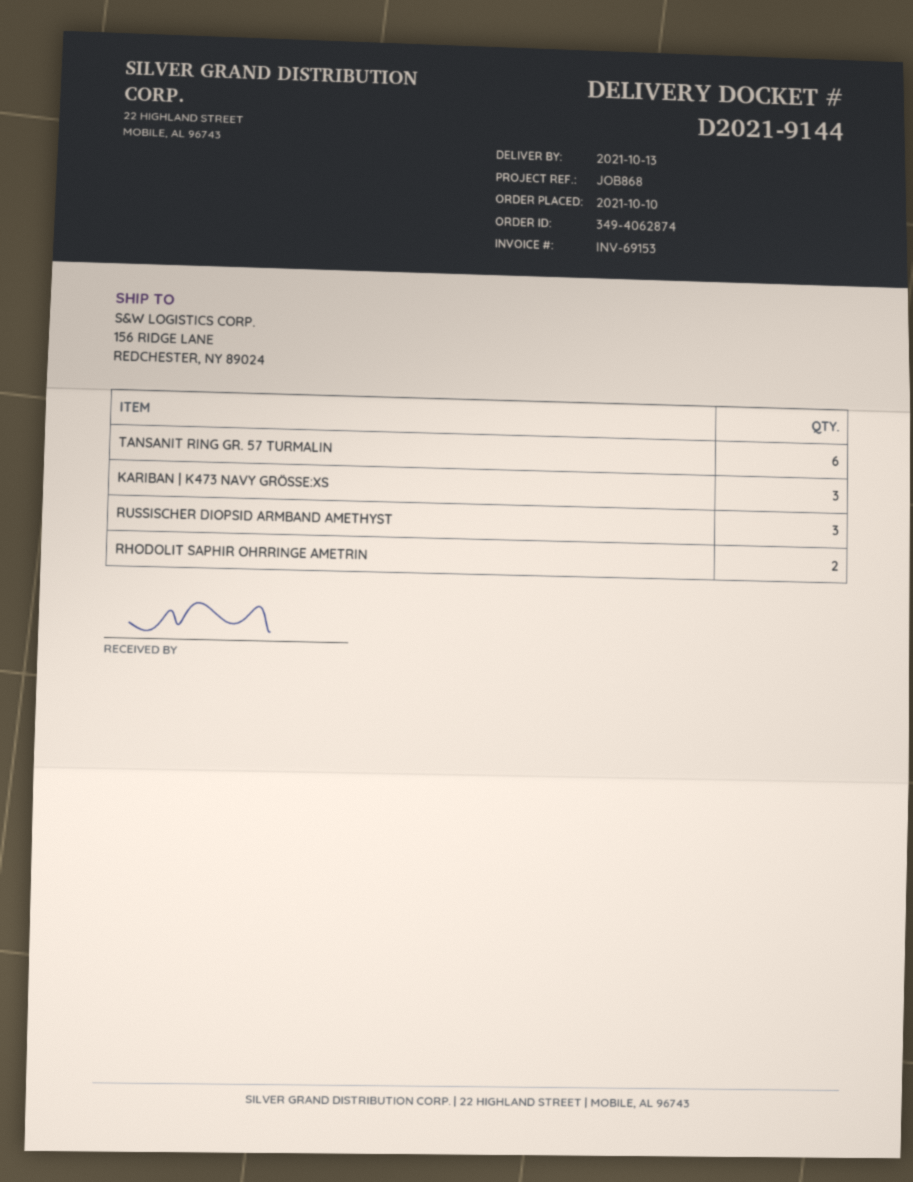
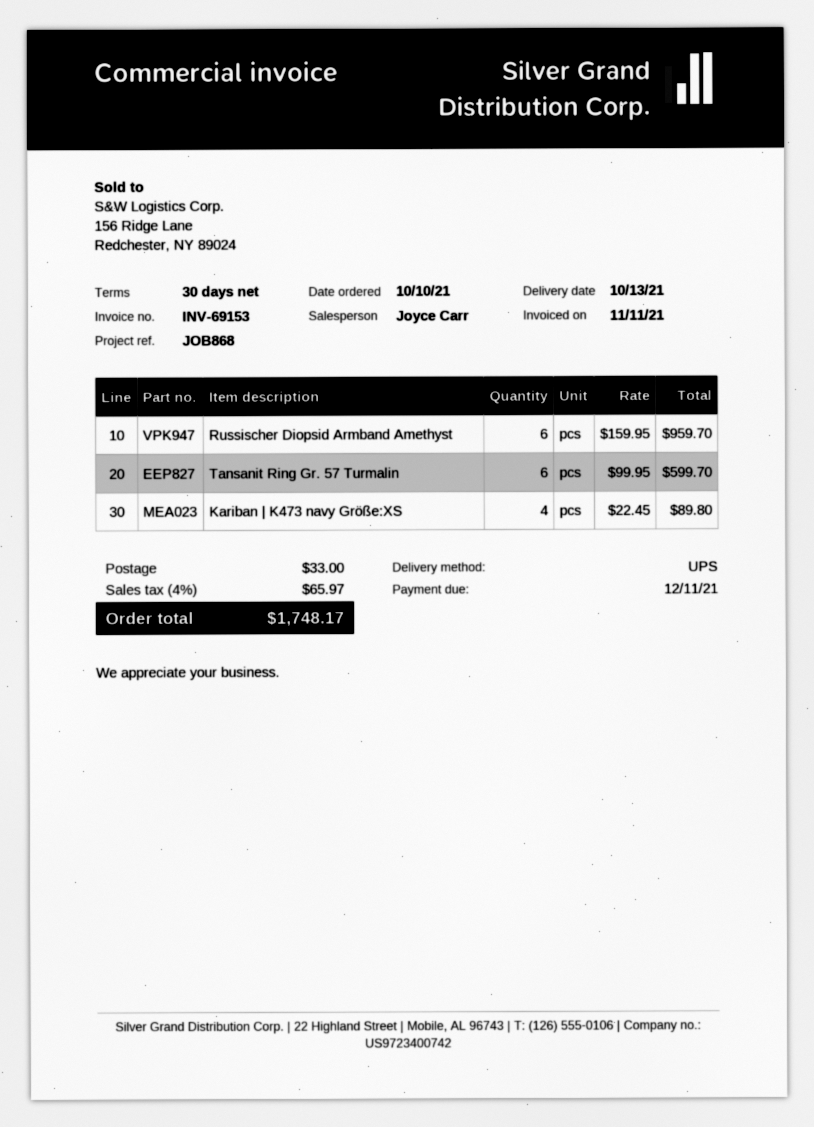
KARIBAN | K473 NAVY GRÖSSE:XS: 3 -> 4
RUSSISCHER DIOPSID ARMBAND AMETHYST: 3 -> 6
RHODOLIT SAPHIR OHRRINGE AMETRIN: 2 -> none

